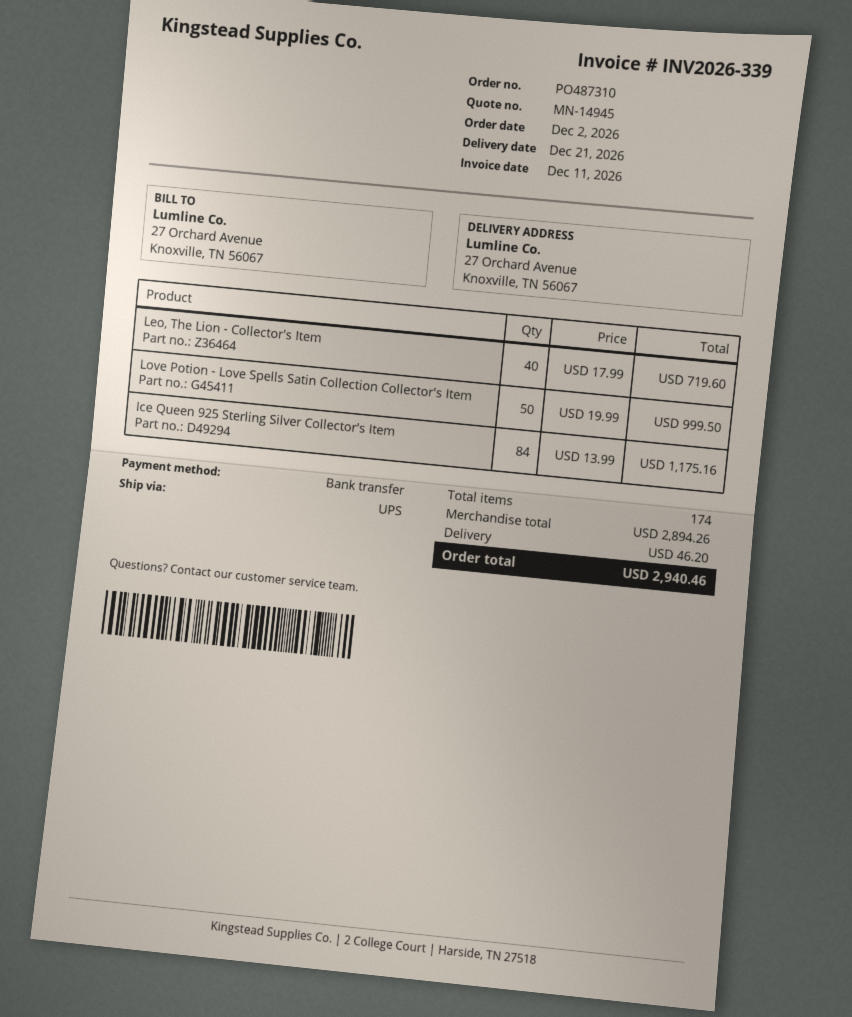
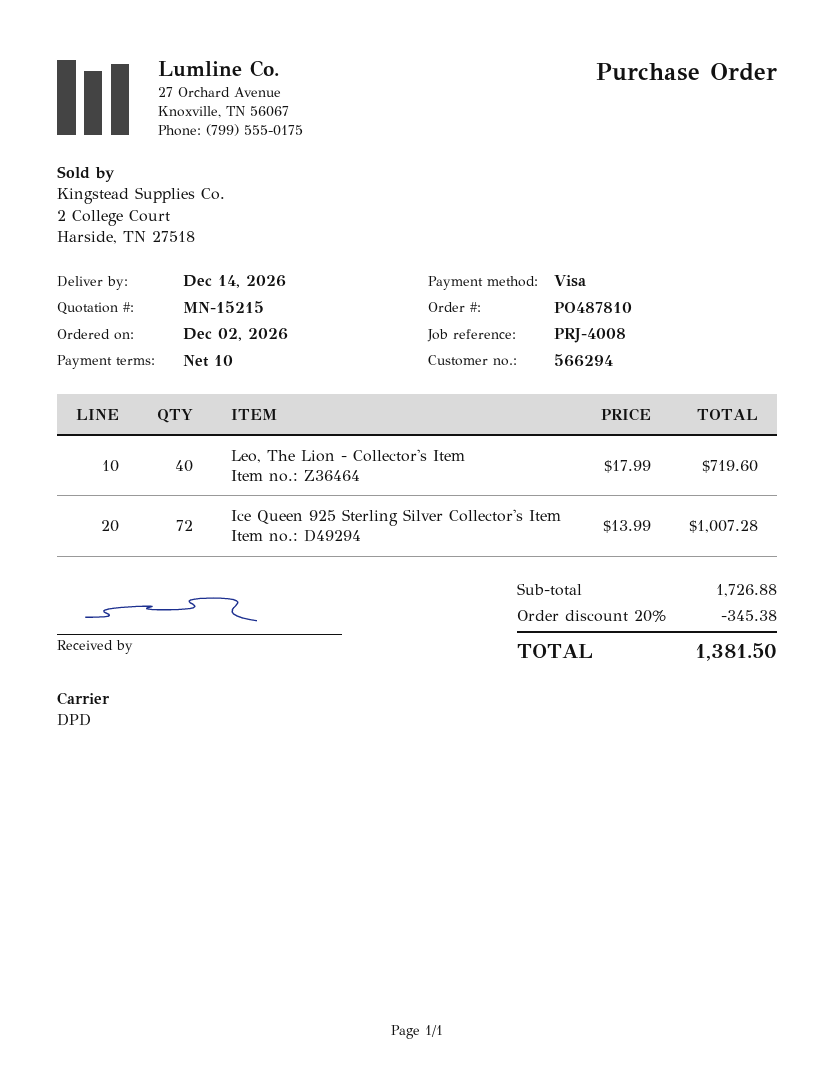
quote number: MN-14945 -> MN-15215
order number: PO487310 -> PO487810
delivery date: 2026-12-21 -> 2026-12-14
payment method: bank transfer -> Visa
shipping method: UPS -> DPD
Love Potion - Love Spells Satin Collection Collector's Item: 50 x 19.99 = 999.50 -> none
Ice Queen 925 Sterling Silver Collector's Item: 84 x 13.99 = 1175.16 -> 72 x 13.99 = 1007.28
subtotal: 2894.26 -> 1726.88
discount: none -> 20% = 345.38
shipping: 46.20 -> none
total: 2940.46 -> 1381.50

